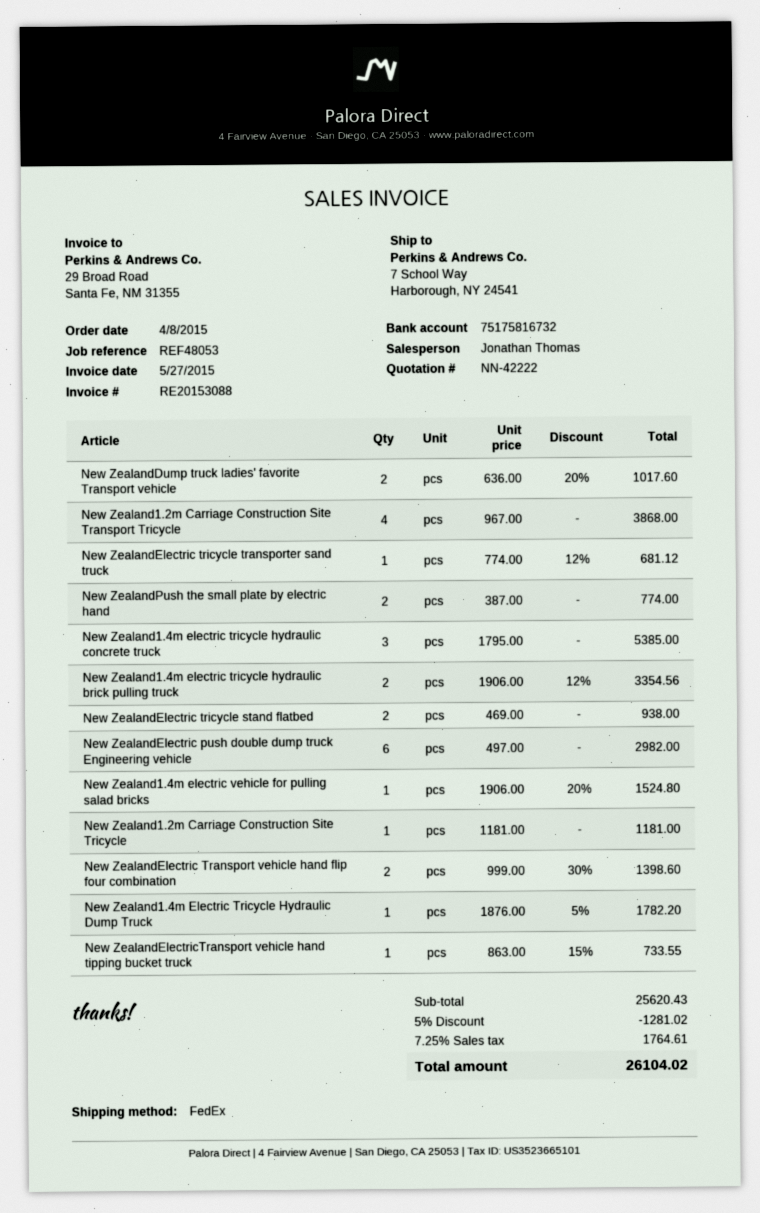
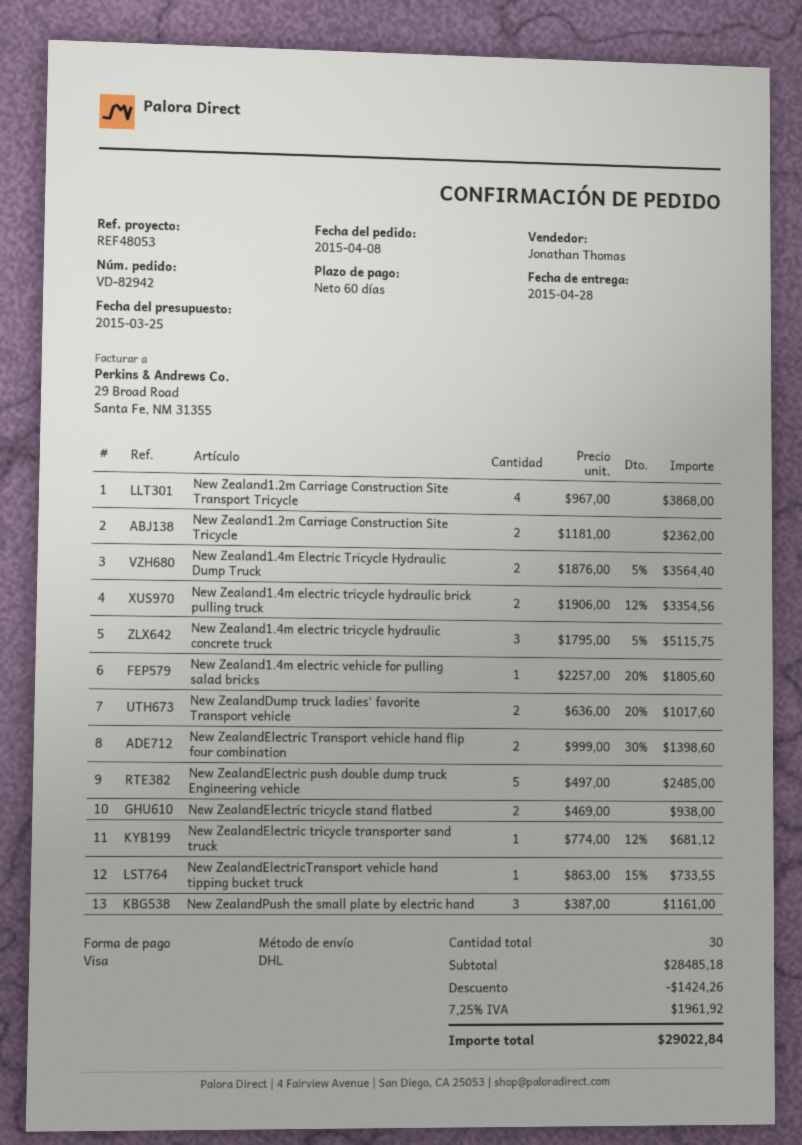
shipping method: FedEx -> DHL
New ZealandPush the small plate by electric hand: 2 x 387.00 = 774.00 -> 3 x 387.00 = 1161.00
New Zealand1.4m electric tricycle hydraulic concrete truck: 3 x 1795.00 = 5385.00 -> 3 x 1795.00 - 5% = 5115.75
New ZealandElectric push double dump truck Engineering vehicle: 6 x 497.00 = 2982.00 -> 5 x 497.00 = 2485.00
New Zealand1.4m electric vehicle for pulling salad bricks: 1 x 1906.00 - 20% = 1524.80 -> 1 x 2257.00 - 20% = 1805.60
New Zealand1.2m Carriage Construction Site Tricycle: 1 x 1181.00 = 1181.00 -> 2 x 1181.00 = 2362.00
New Zealand1.4m Electric Tricycle Hydraulic Dump Truck: 1 x 1876.00 - 5% = 1782.20 -> 2 x 1876.00 - 5% = 3564.40
subtotal: 25620.43 -> 28485.18
discount: 1281.02 -> 1424.26
tax: 7.25% = 1764.61 -> 7.25% = 1961.92
total: 26104.02 -> 29022.84

